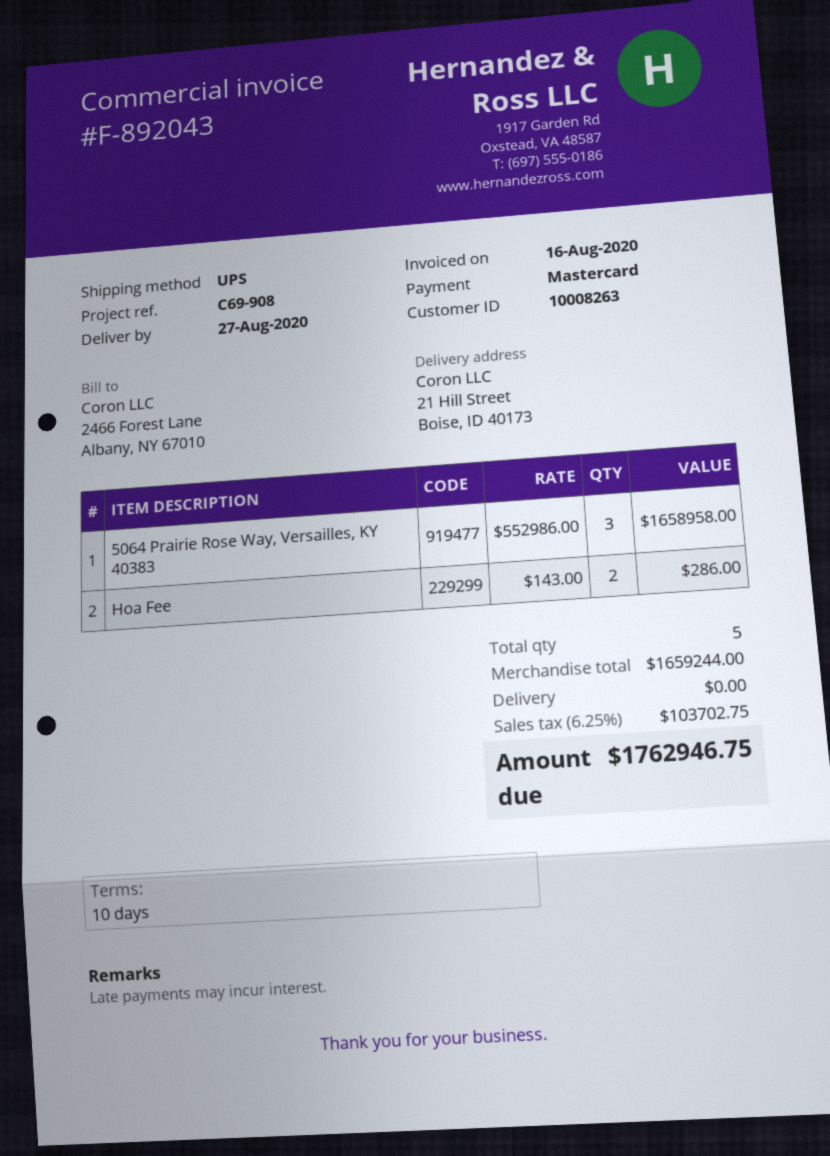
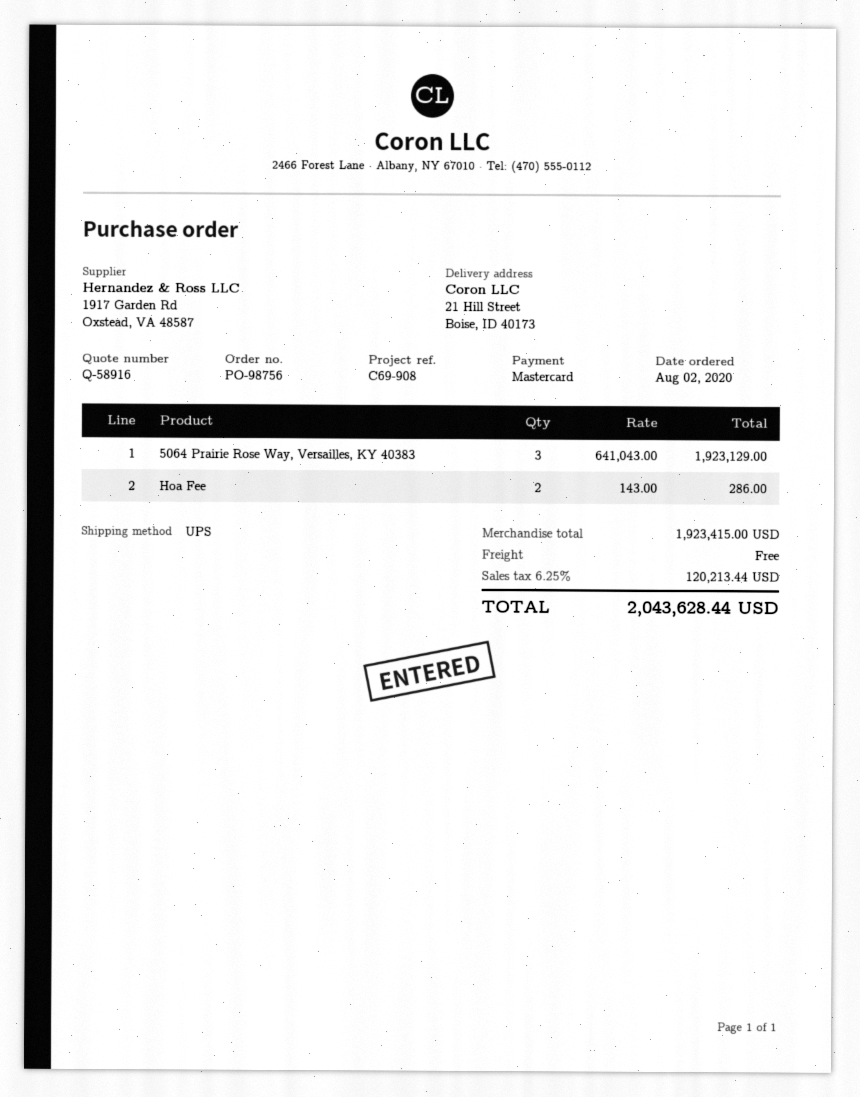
5064 Prairie Rose Way, Versailles, KY 40383: 3 x 552986.00 = 1658958.00 -> 3 x 641043.00 = 1923129.00
subtotal: 1659244.00 -> 1923415.00
tax: 6.25% = 103702.75 -> 6.25% = 120213.44
total: 1762946.75 -> 2043628.44

